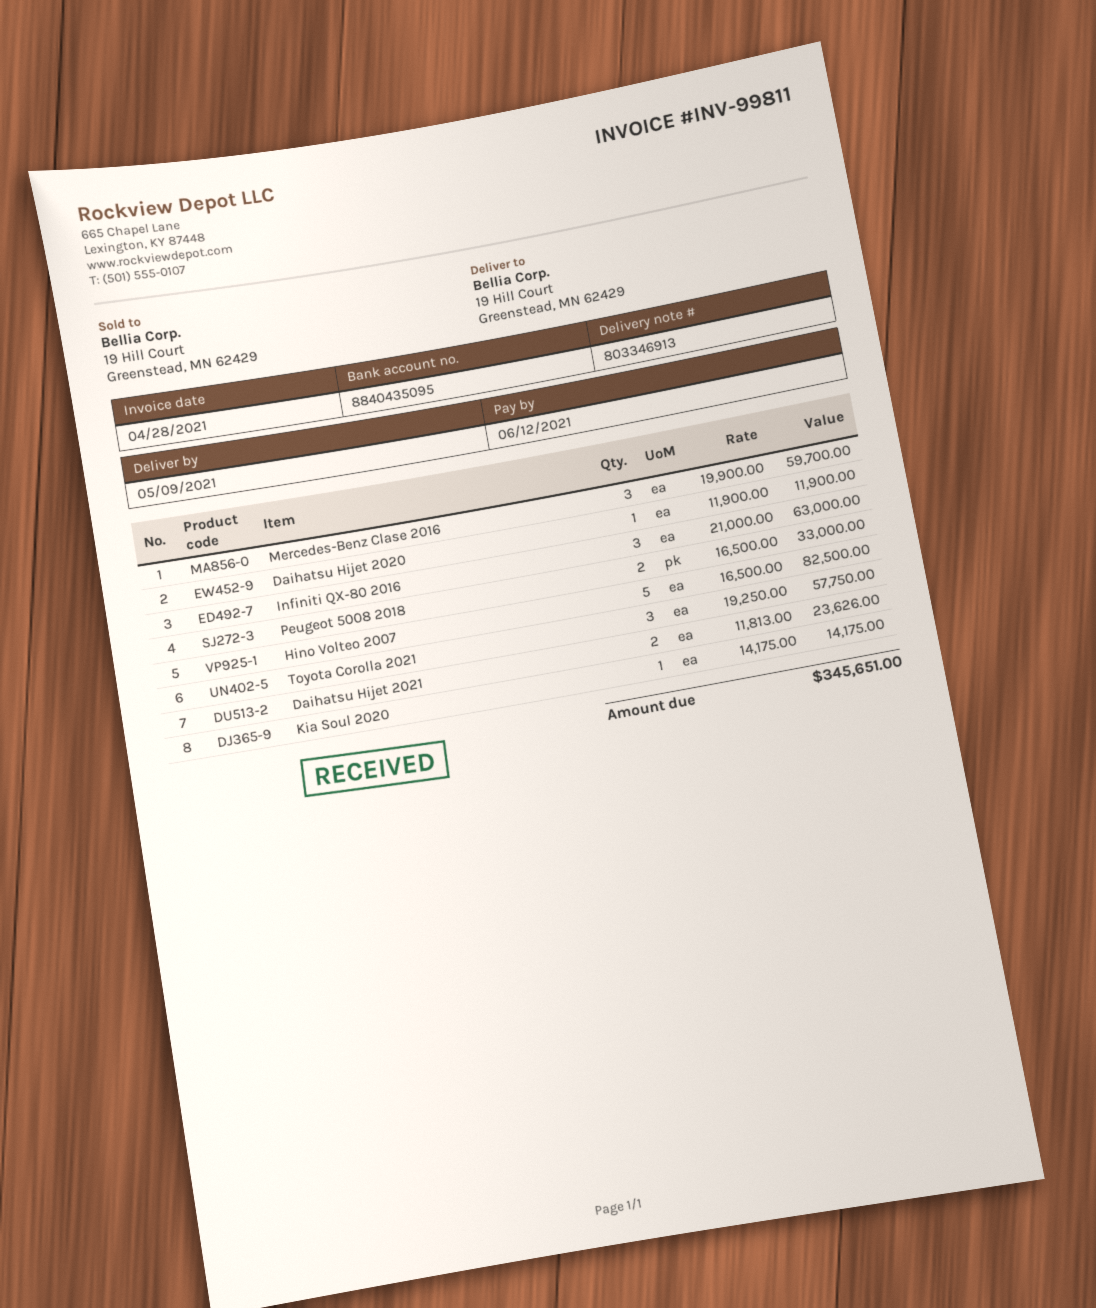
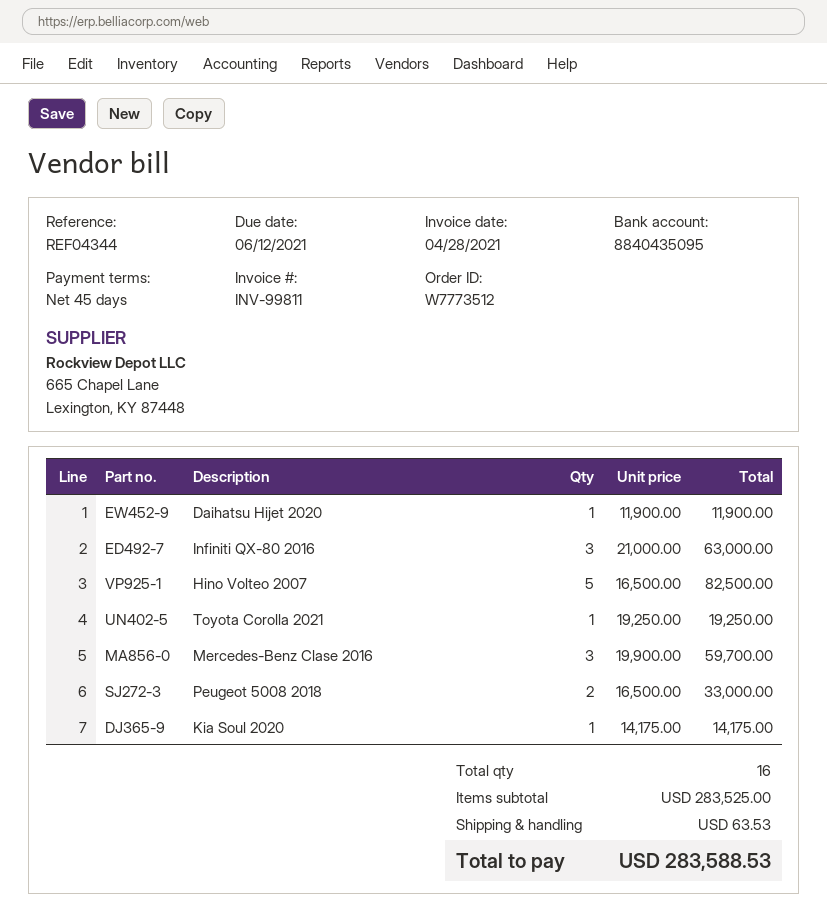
Toyota Corolla 2021: 3 x 19250.00 = 57750.00 -> 1 x 19250.00 = 19250.00
Daihatsu Hijet 2021: 2 x 11813.00 = 23626.00 -> none
shipping: none -> 63.53
total: 345651.00 -> 283588.53

